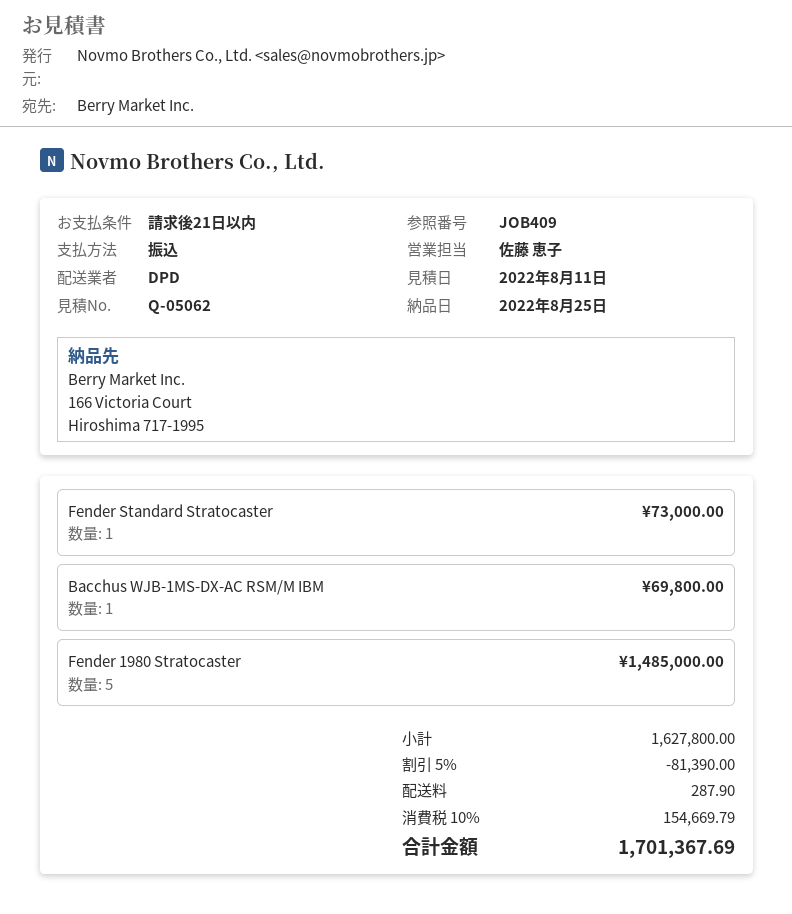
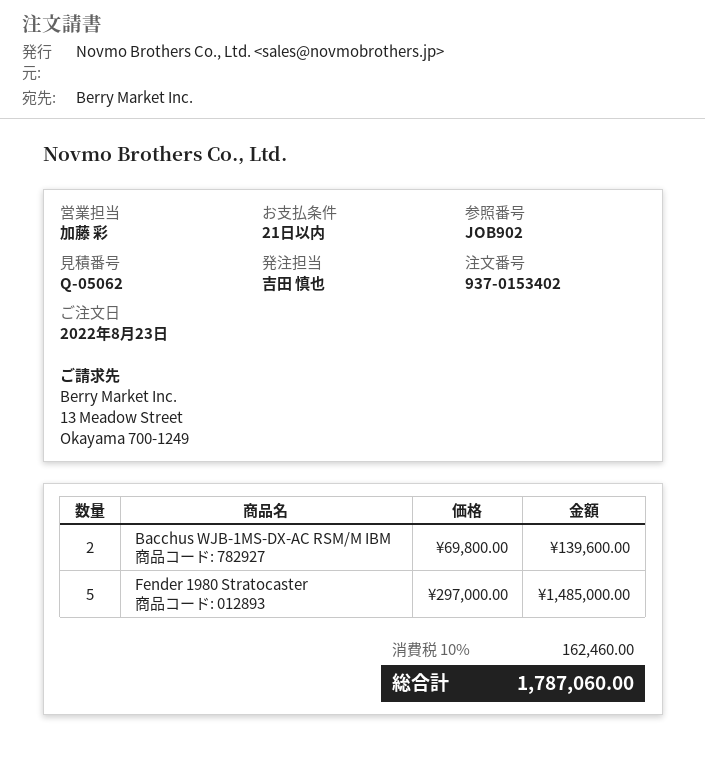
reference: JOB409 -> JOB902
sales rep: 佐藤 恵子 -> 加藤 彩
Fender Standard Stratocaster: 1 for 73000.00 -> none
Bacchus WJB-1MS-DX-AC RSM/M IBM: 1 for 69800.00 -> 2 for 139600.00
discount: 5% = 81390.00 -> none
shipping: 287.90 -> none
tax: 10% = 154669.79 -> 10% = 162460.00
total: 1701367.69 -> 1787060.00

